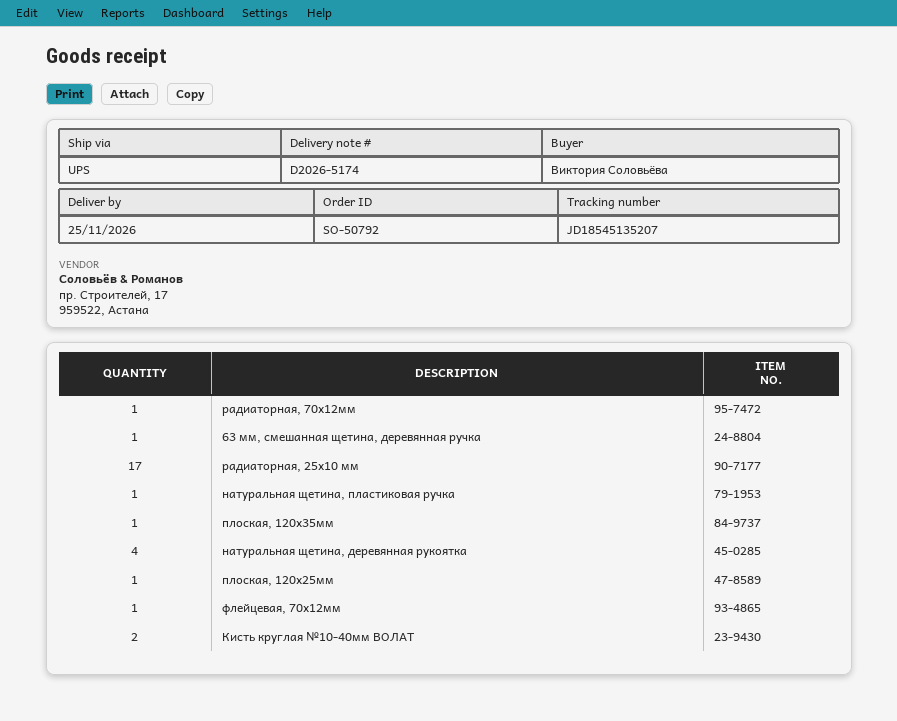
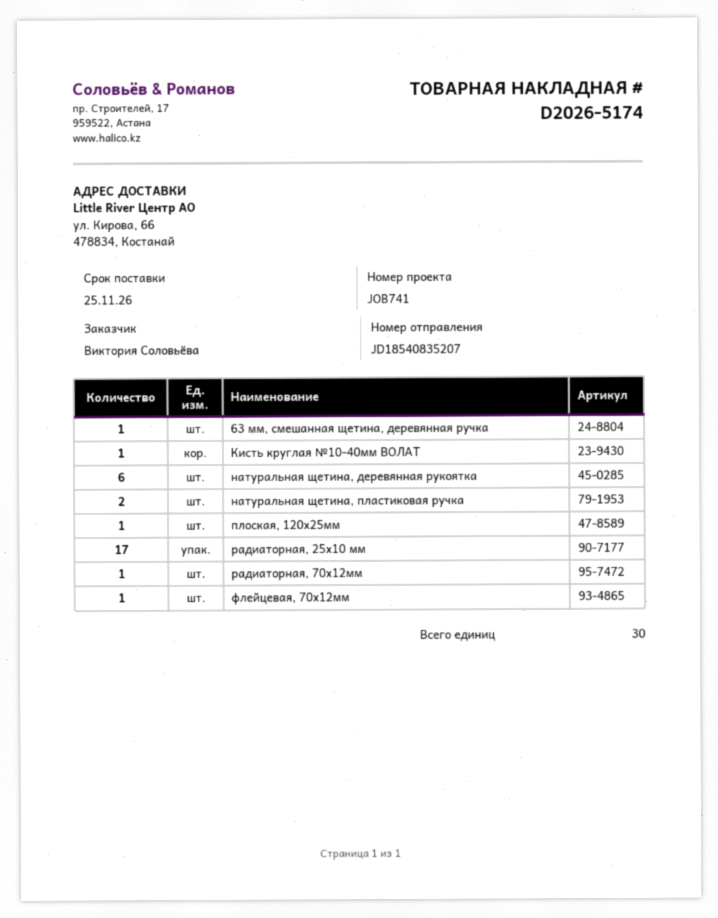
tracking number: JD18545135207 -> JD18540835207
натуральная щетина, пластиковая ручка: 1 -> 2
плоская, 120x35мм: 1 -> none
натуральная щетина, деревянная рукоятка: 4 -> 6
Кисть круглая №10-40мм ВОЛАТ: 2 -> 1

